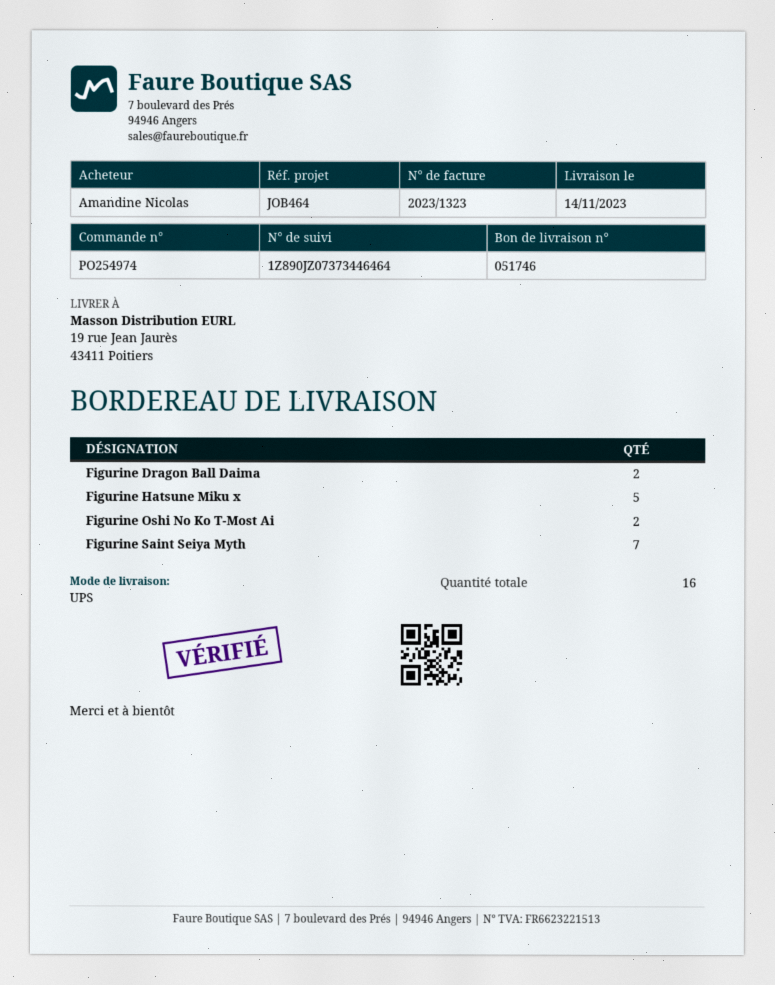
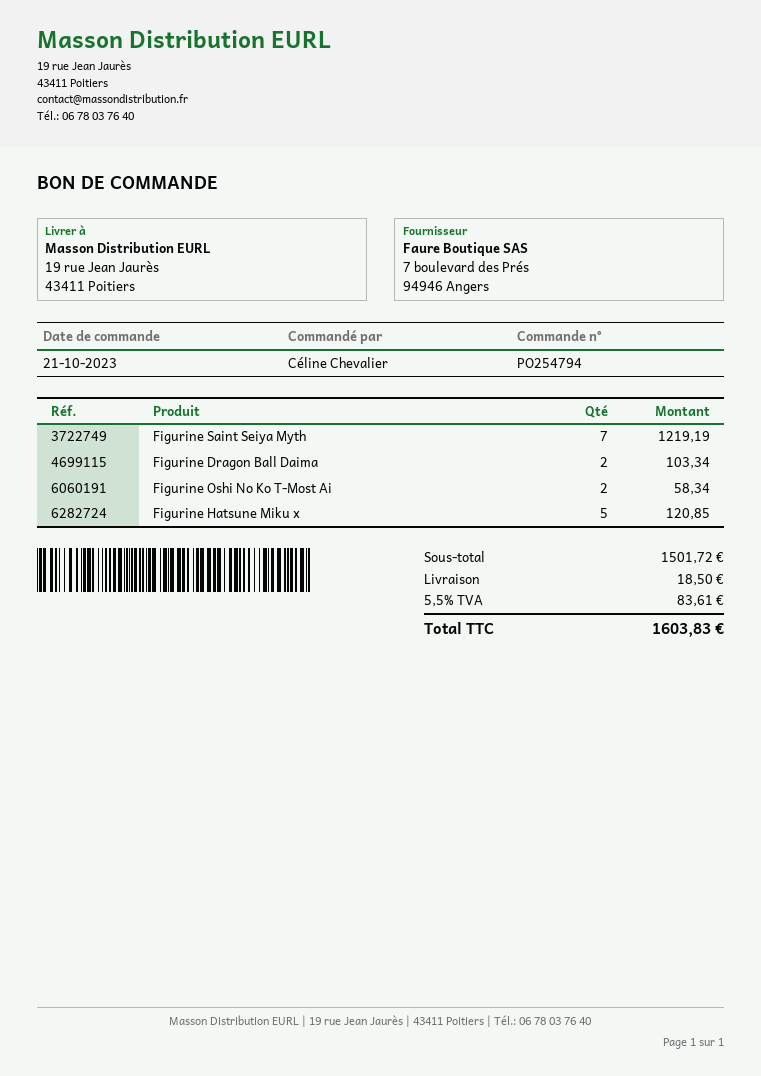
order number: PO254974 -> PO254794
ordered by: Amandine Nicolas -> Céline Chevalier

